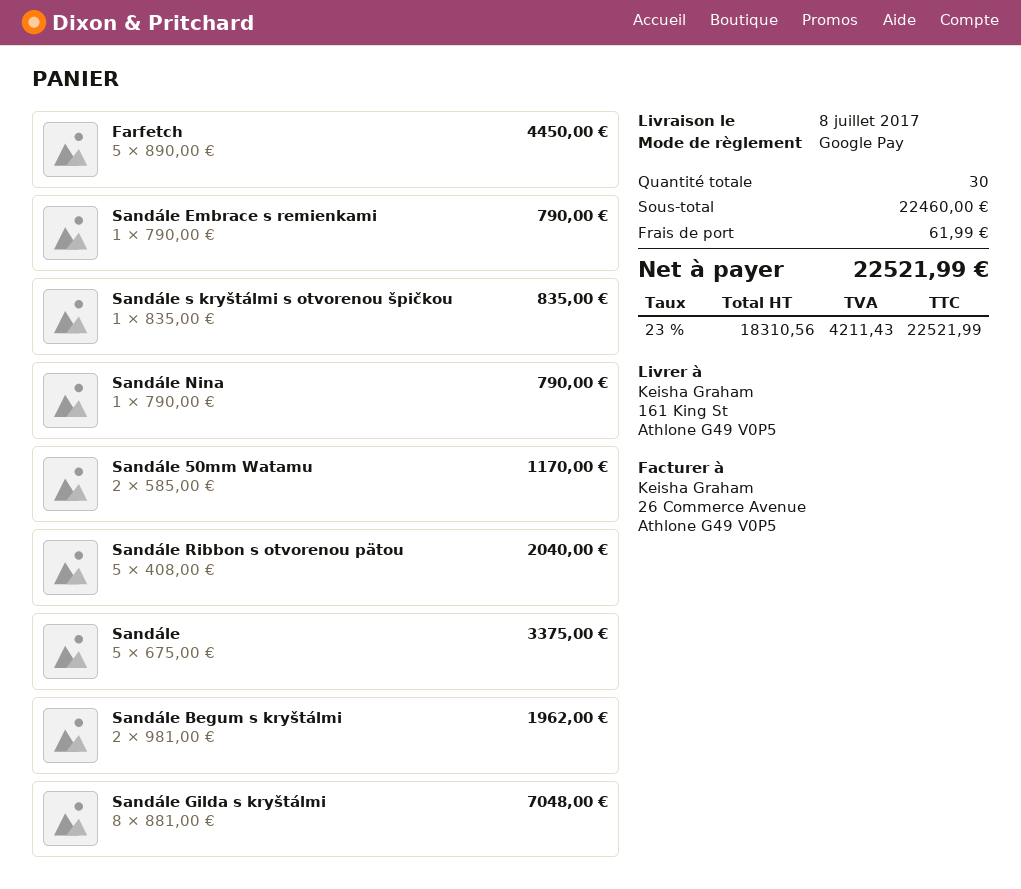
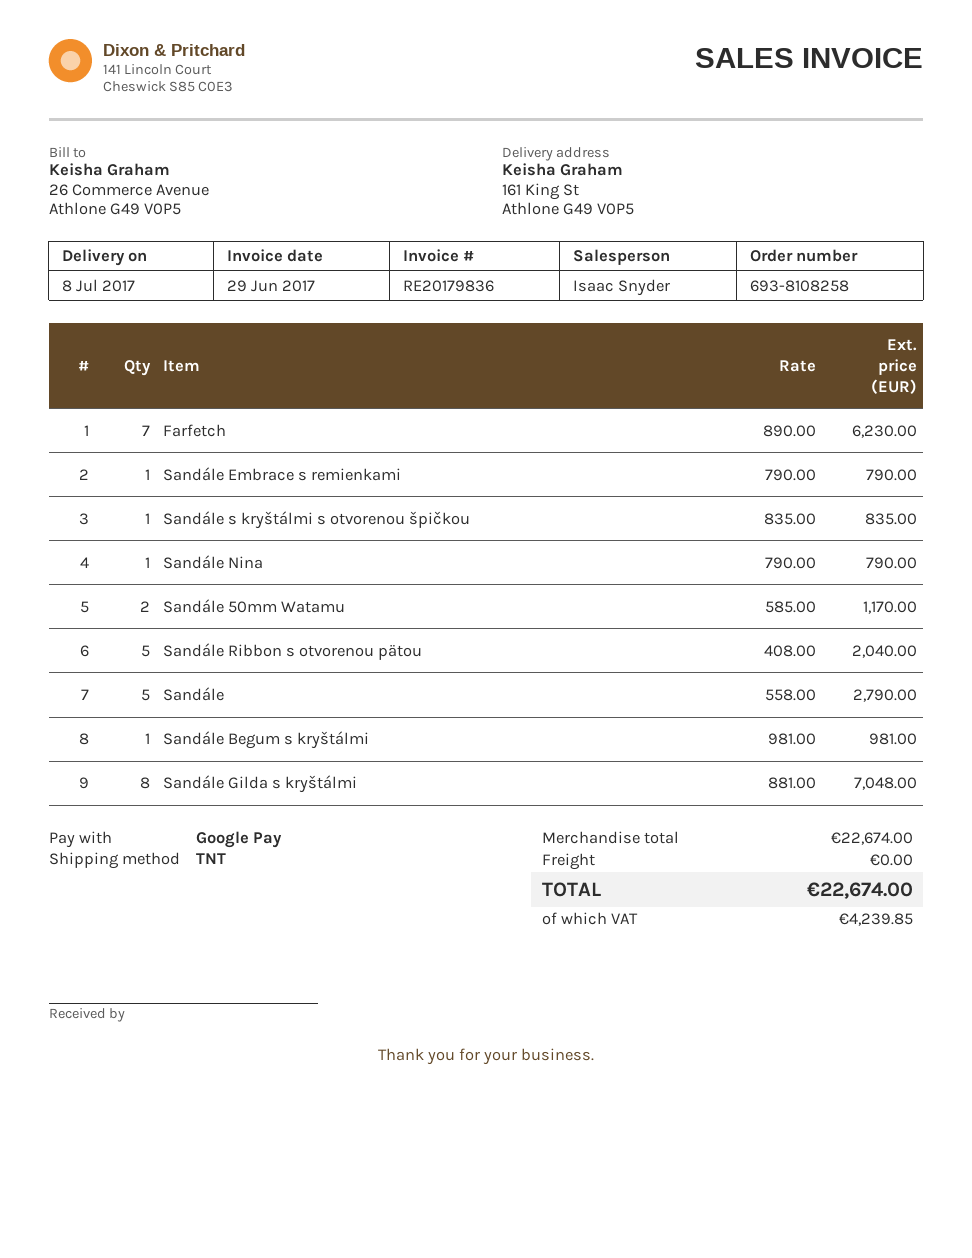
Farfetch: 5 x 890.00 = 4450.00 -> 7 x 890.00 = 6230.00
Sandále: 5 x 675.00 = 3375.00 -> 5 x 558.00 = 2790.00
Sandále Begum s kryštálmi: 2 x 981.00 = 1962.00 -> 1 x 981.00 = 981.00
subtotal: 22460.00 -> 22674.00
shipping: 61.99 -> 0.00
tax: 4211.43 -> 4239.85
total: 22521.99 -> 22674.00

